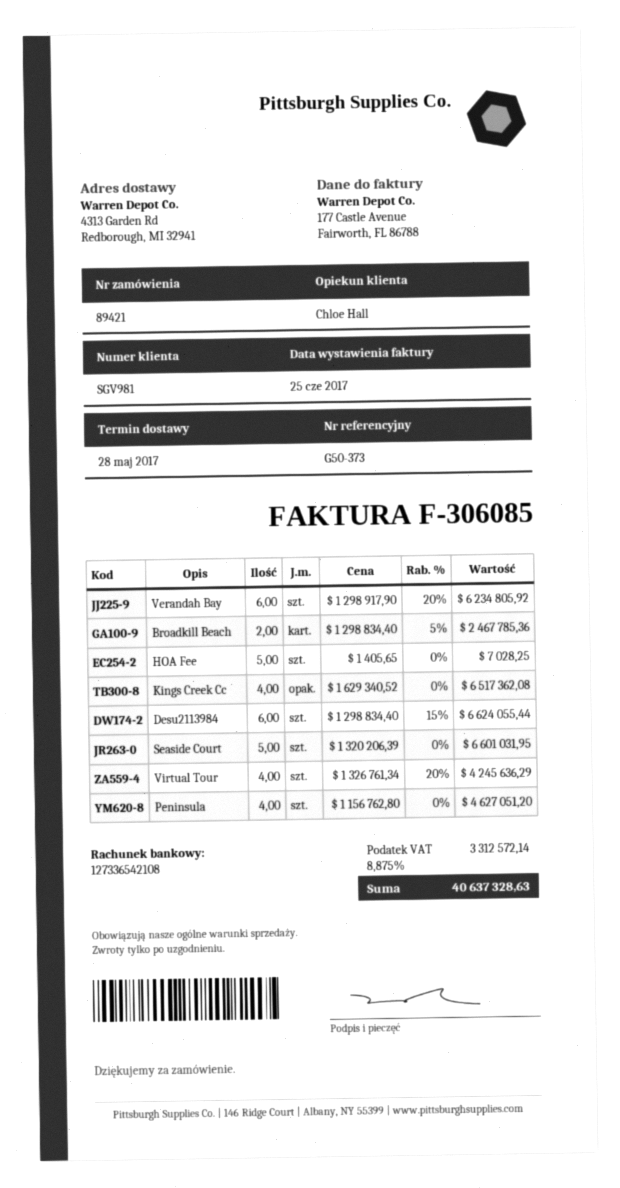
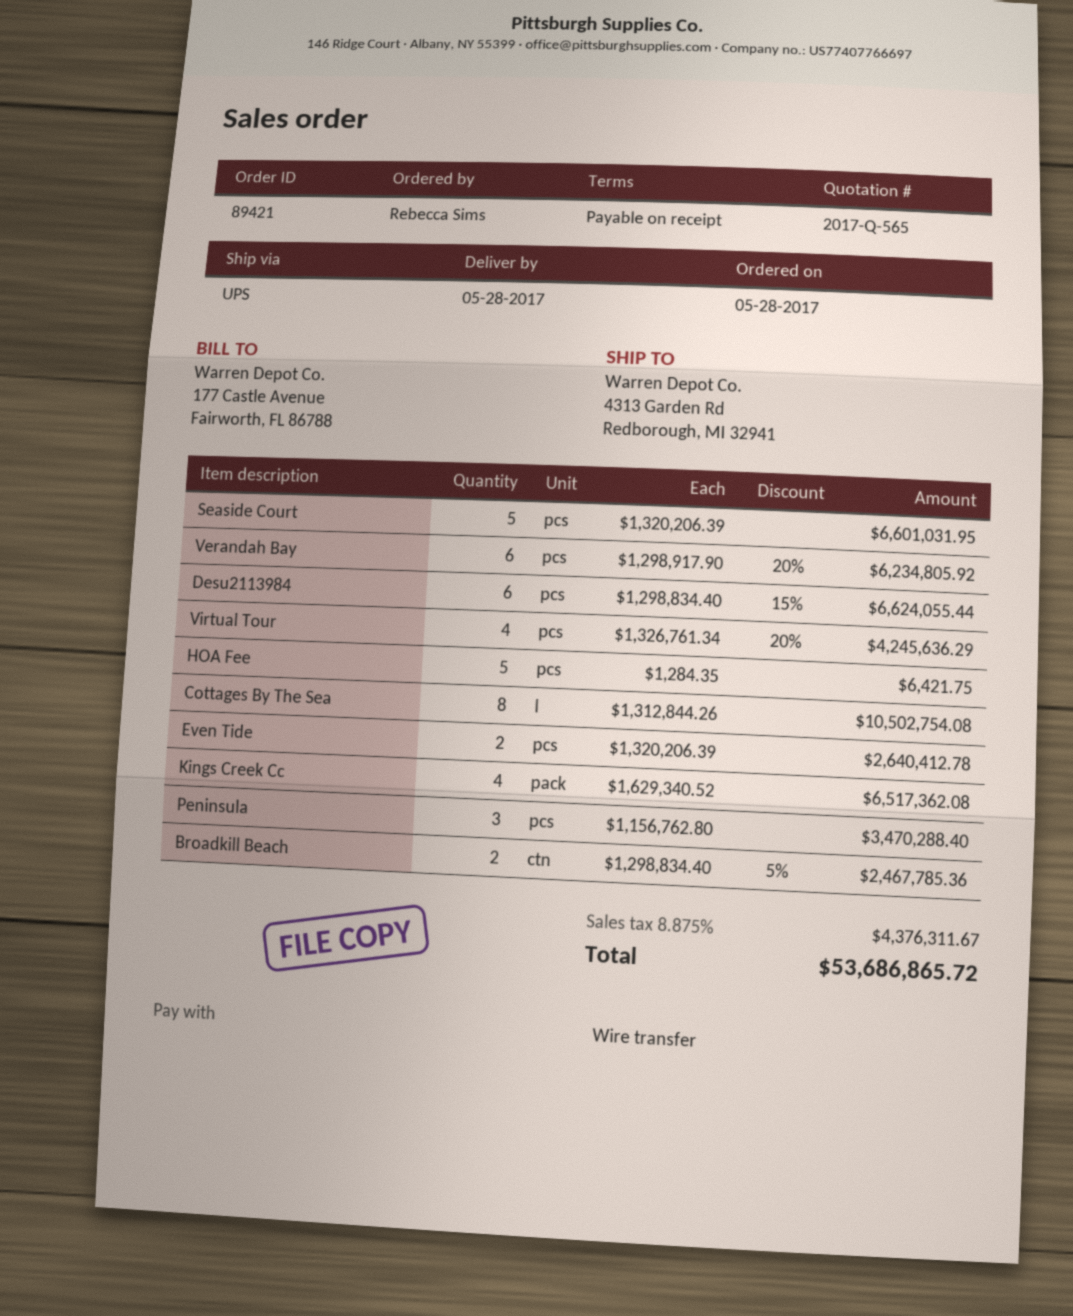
HOA Fee: 5 x 1405.65 = 7028.25 -> 5 x 1284.35 = 6421.75
Peninsula: 4 x 1156762.80 = 4627051.20 -> 3 x 1156762.80 = 3470288.40
Cottages By The Sea: none -> 8 x 1312844.26 = 10502754.08
Even Tide: none -> 2 x 1320206.39 = 2640412.78
tax: 8.875% = 3312572.14 -> 8.875% = 4376311.67
total: 40637328.63 -> 53686865.72

